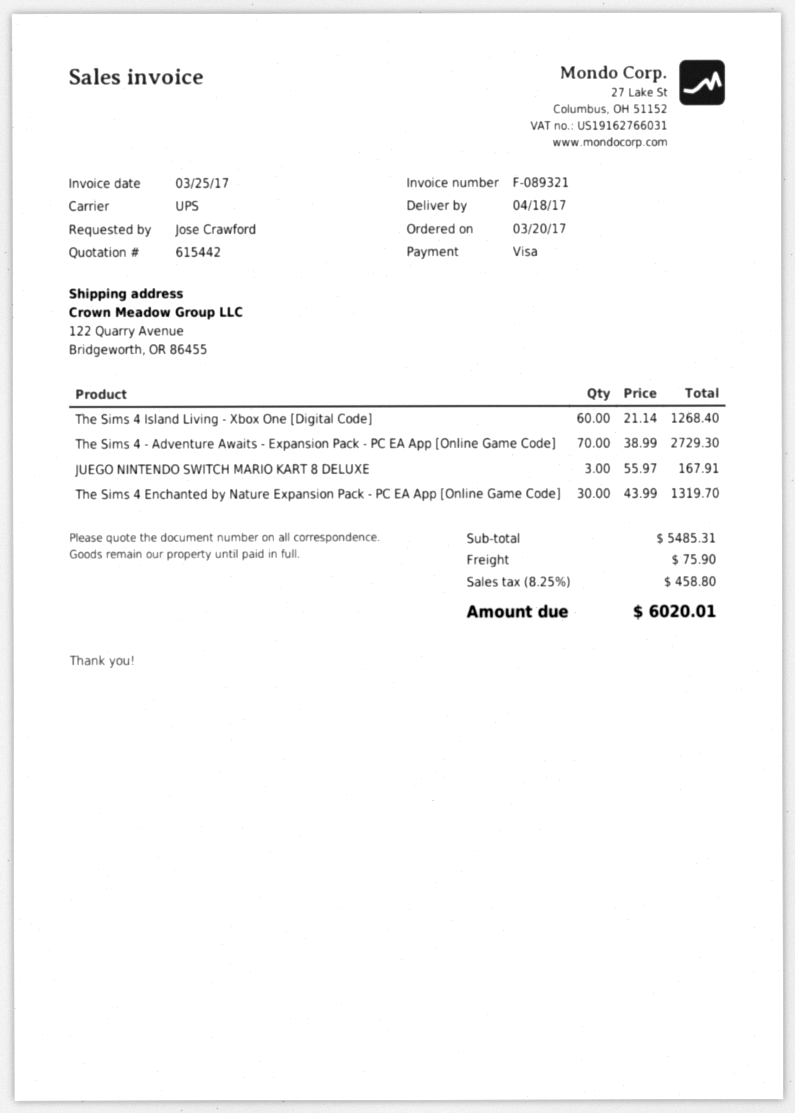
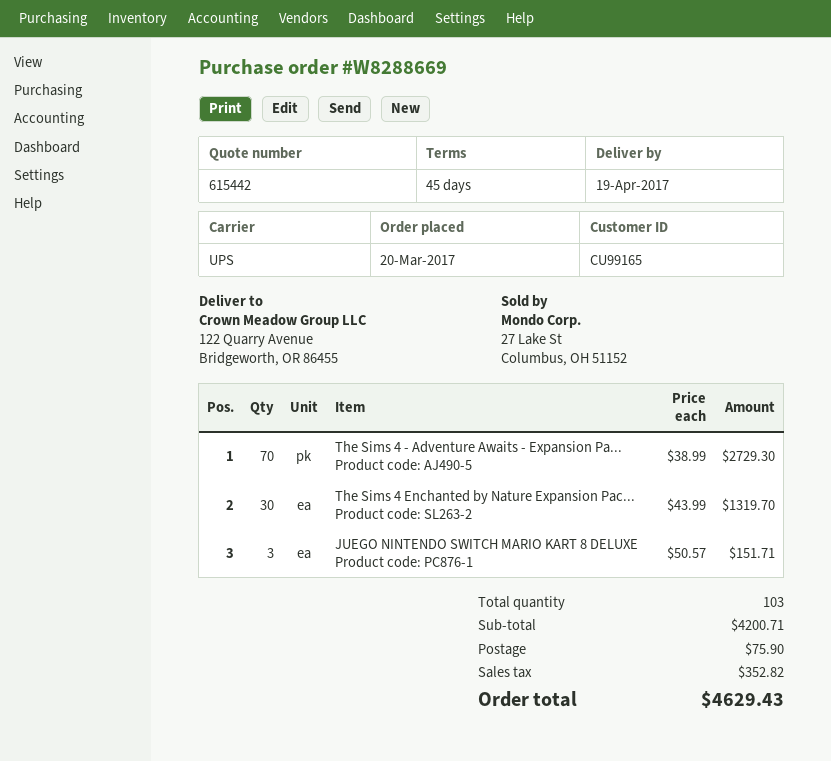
delivery date: 2017-04-18 -> 2017-04-19
The Sims 4 Island Living - Xbox One [Digital Code]: 60 x 21.14 = 1268.40 -> none
JUEGO NINTENDO SWITCH MARIO KART 8 DELUXE: 3 x 55.97 = 167.91 -> 3 x 50.57 = 151.71
subtotal: 5485.31 -> 4200.71
tax: 458.80 -> 352.82
total: 6020.01 -> 4629.43

